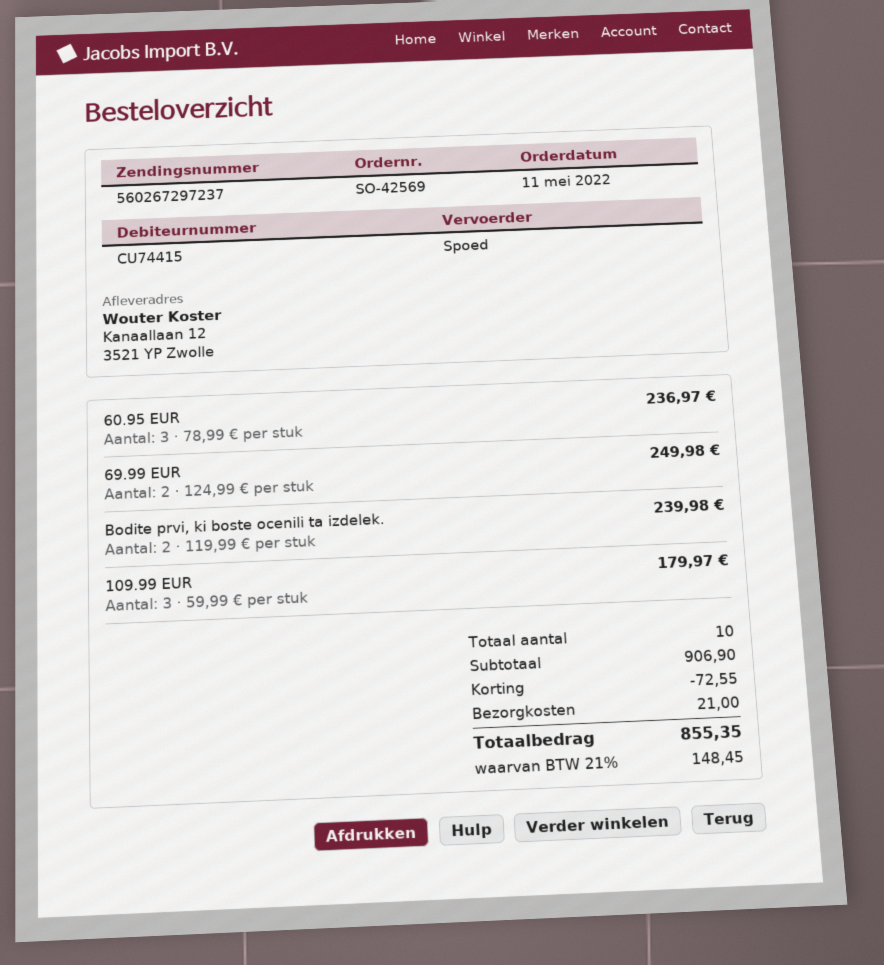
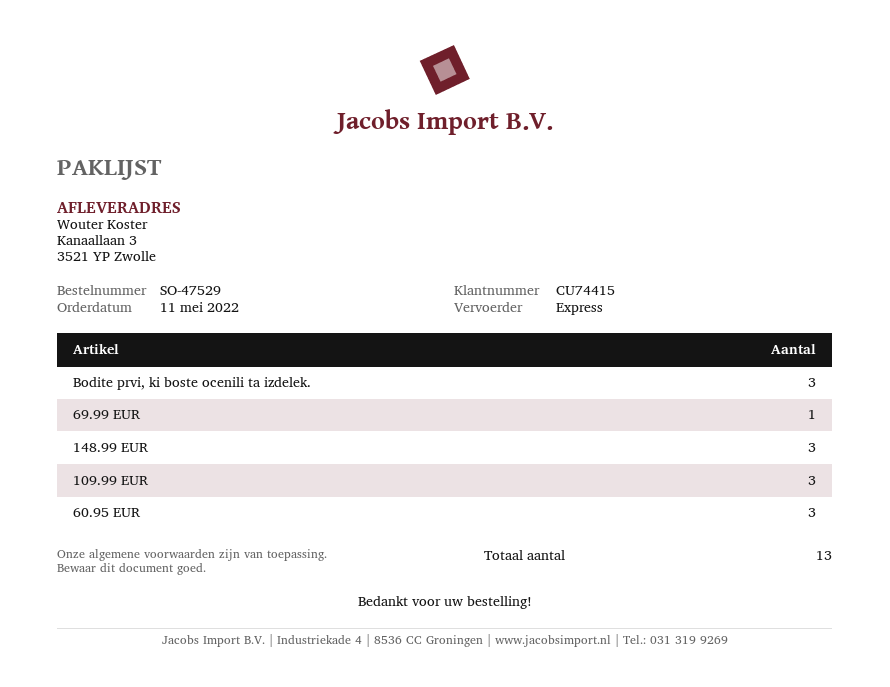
order number: SO-42569 -> SO-47529
ship to: Kanaallaan 12, 3521 YP Zwolle -> Kanaallaan 3, 3521 YP Zwolle
69.99 EUR: 2 -> 1
Bodite prvi, ki boste ocenili ta izdelek.: 2 -> 3
148.99 EUR: none -> 3
total quantity: 10 -> 13

